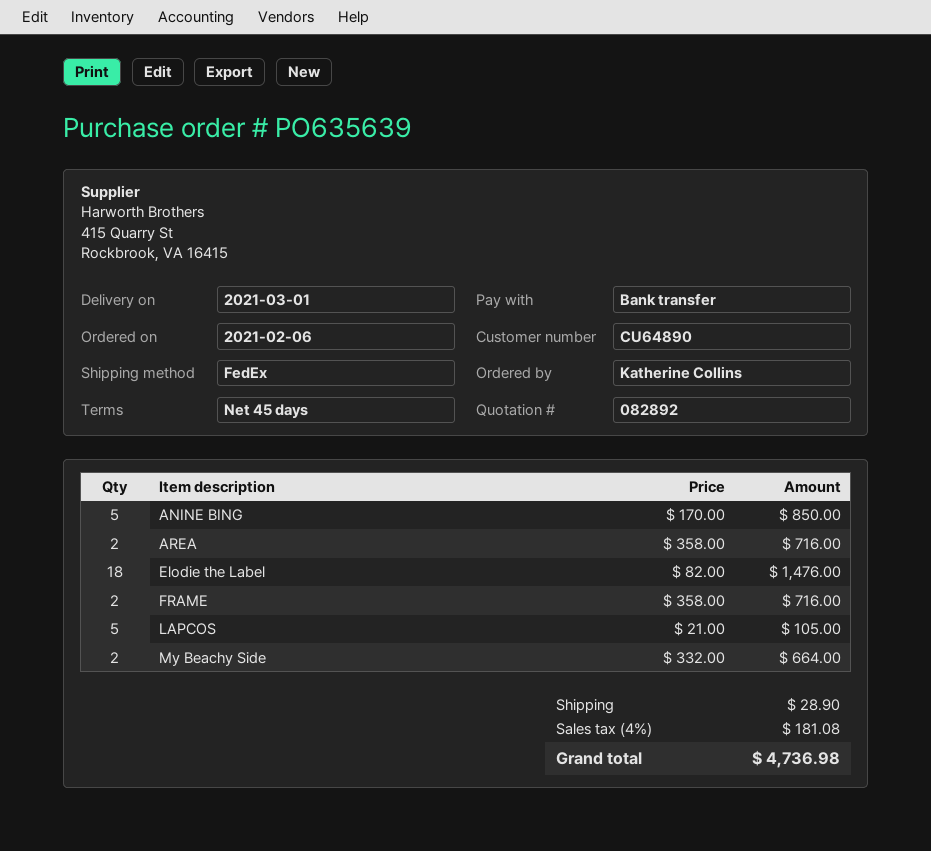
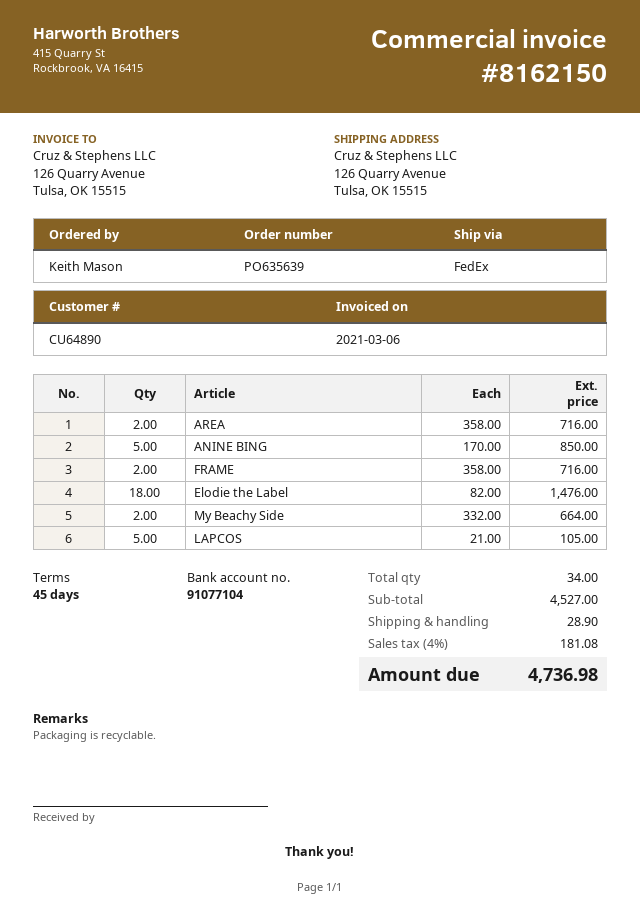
ordered by: Katherine Collins -> Keith Mason

